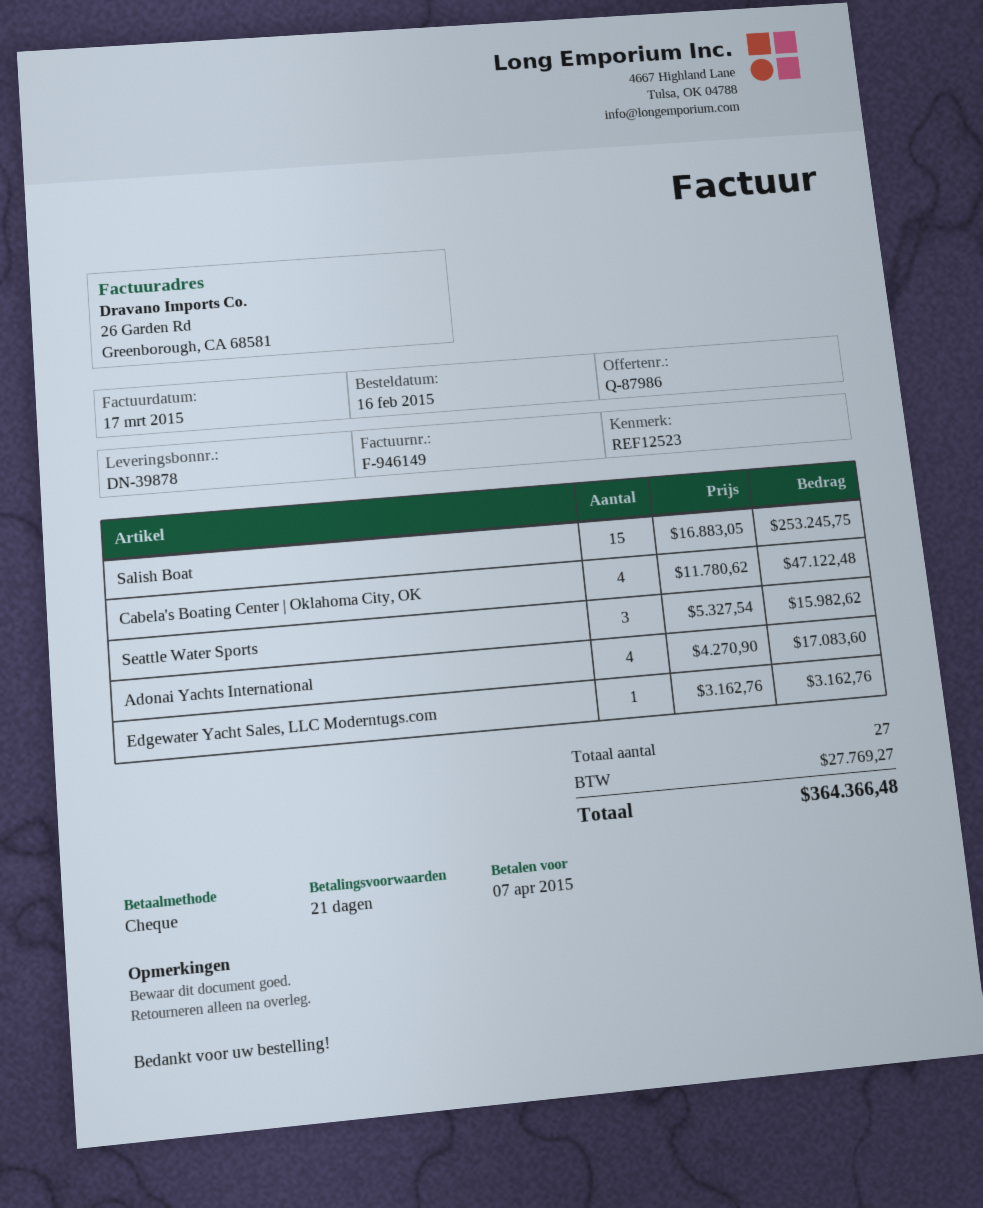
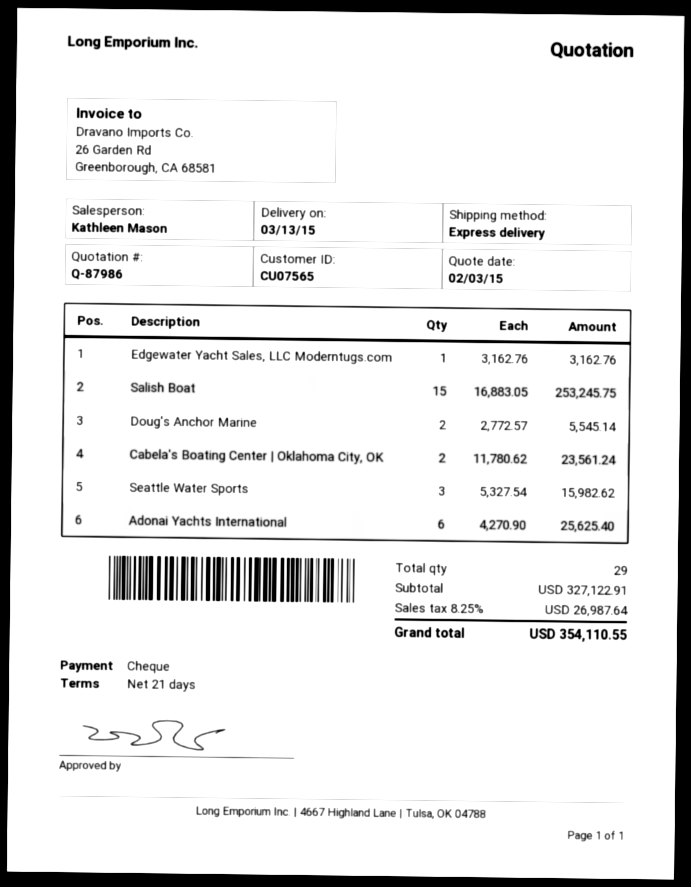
Cabela's Boating Center | Oklahoma City, OK: 4 x 11780.62 = 47122.48 -> 2 x 11780.62 = 23561.24
Adonai Yachts International: 4 x 4270.90 = 17083.60 -> 6 x 4270.90 = 25625.40
Doug's Anchor Marine: none -> 2 x 2772.57 = 5545.14
total quantity: 27 -> 29
tax: 27769.27 -> 26987.64
total: 364366.48 -> 354110.55

